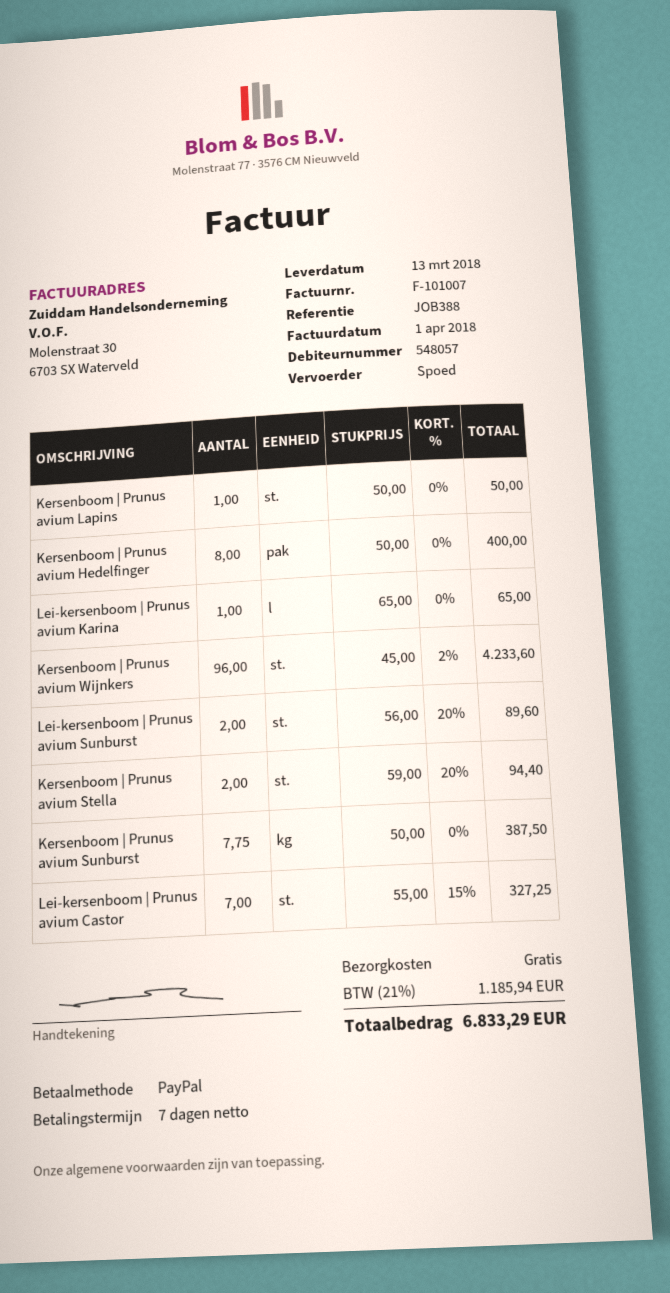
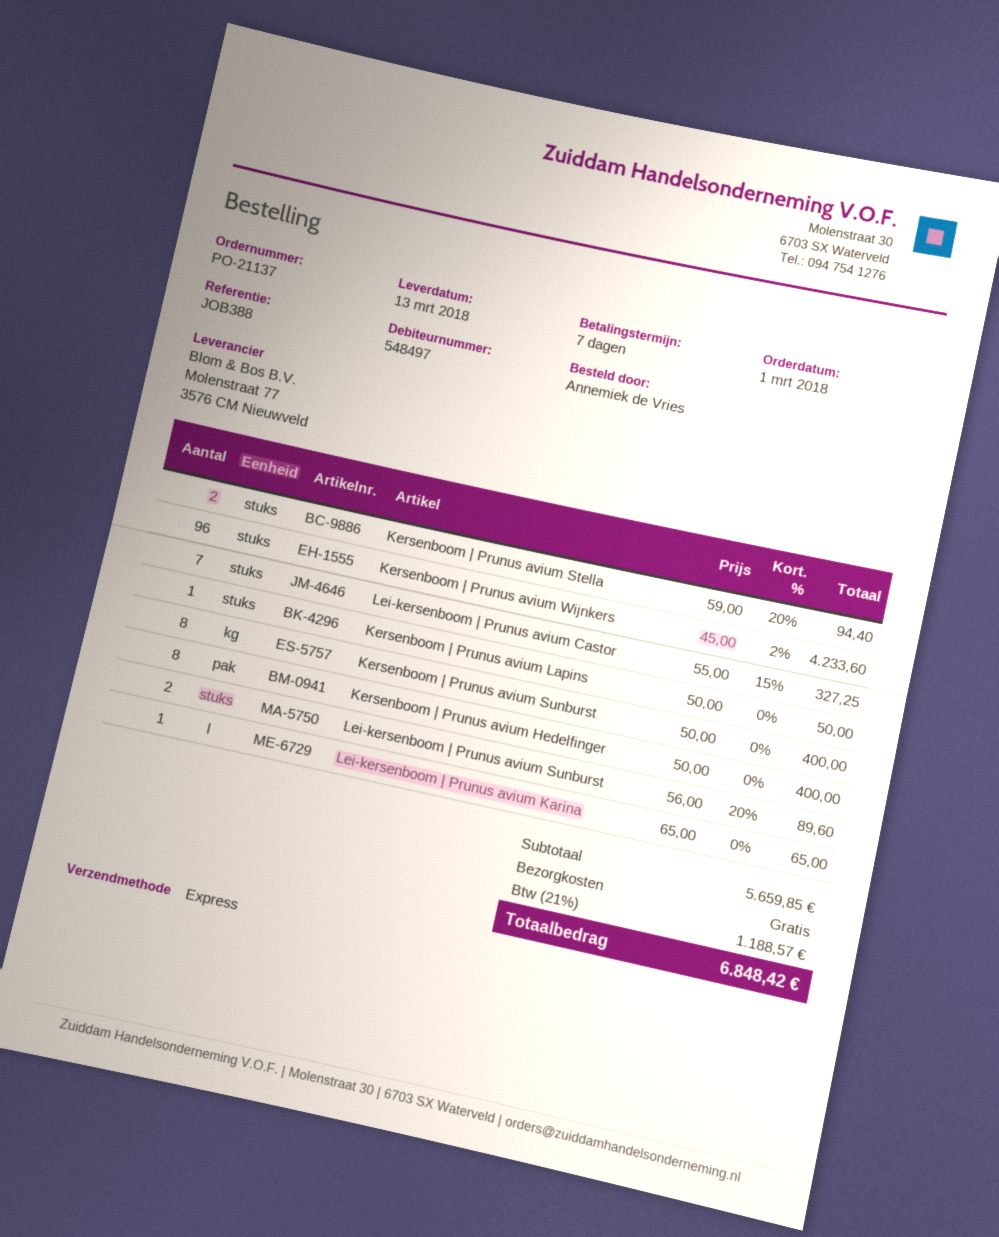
customer number: 548057 -> 548497
Kersenboom | Prunus avium Sunburst: 7.75 x 50.00 = 387.50 -> 8 x 50.00 = 400.00
tax: 21% = 1185.94 -> 21% = 1188.57
total: 6833.29 -> 6848.42

